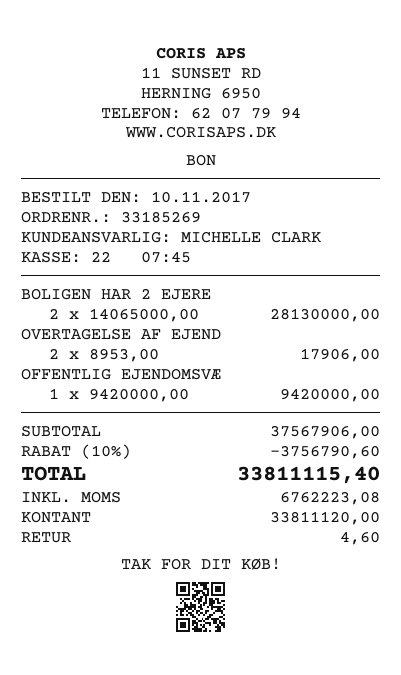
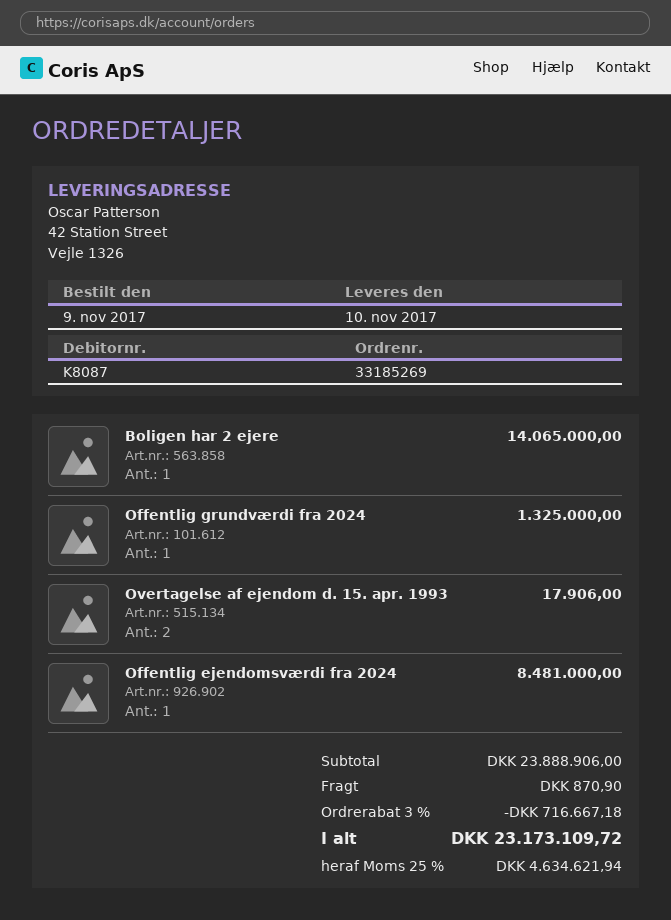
order date: 2017-11-10 -> 2017-11-09
BOLIGEN HAR 2 EJERE: 2 for 28130000.00 -> 1 for 14065000.00
OFFENTLIG EJENDOMSVÆ: 1 for 9420000.00 -> 1 for 8481000.00
Offentlig grundværdi fra 2024: none -> 1 for 1325000.00
subtotal: 37567906.00 -> 23888906.00
discount: 10% = 3756790.60 -> 3% = 716667.18
shipping: none -> 870.90
tax: 6762223.08 -> 4634621.94
total: 33811115.40 -> 23173109.72

